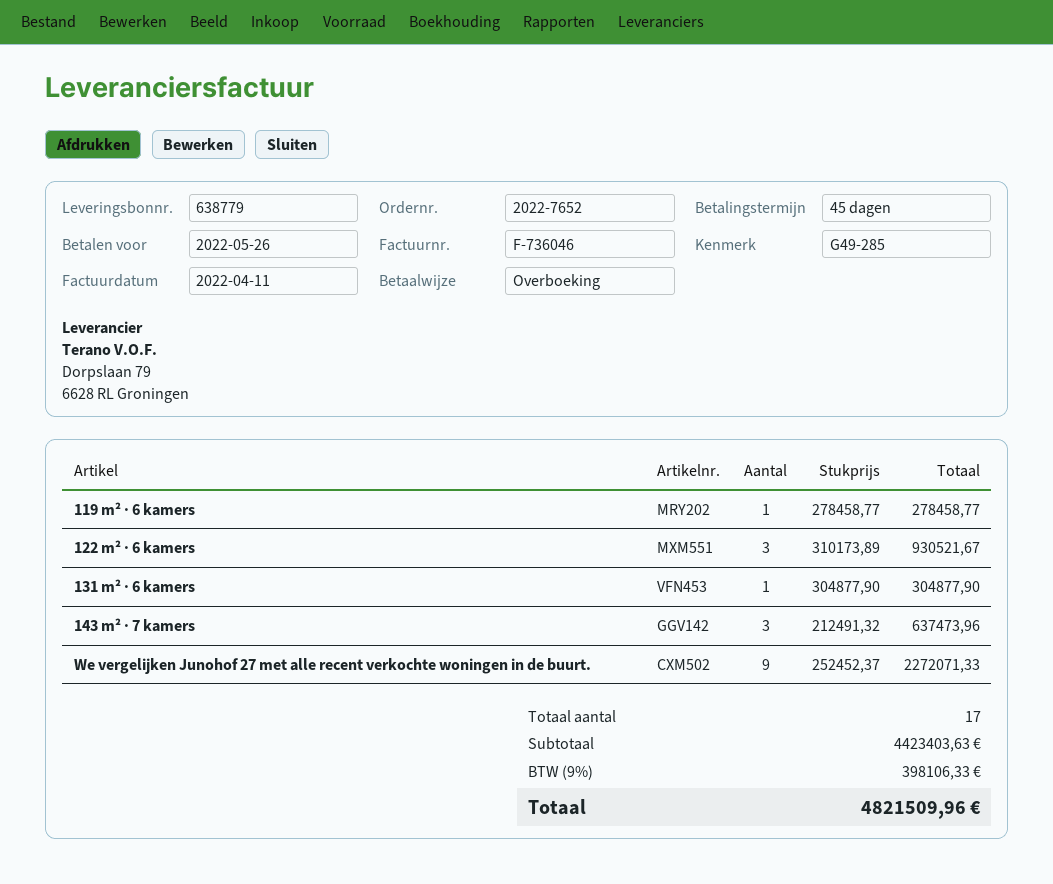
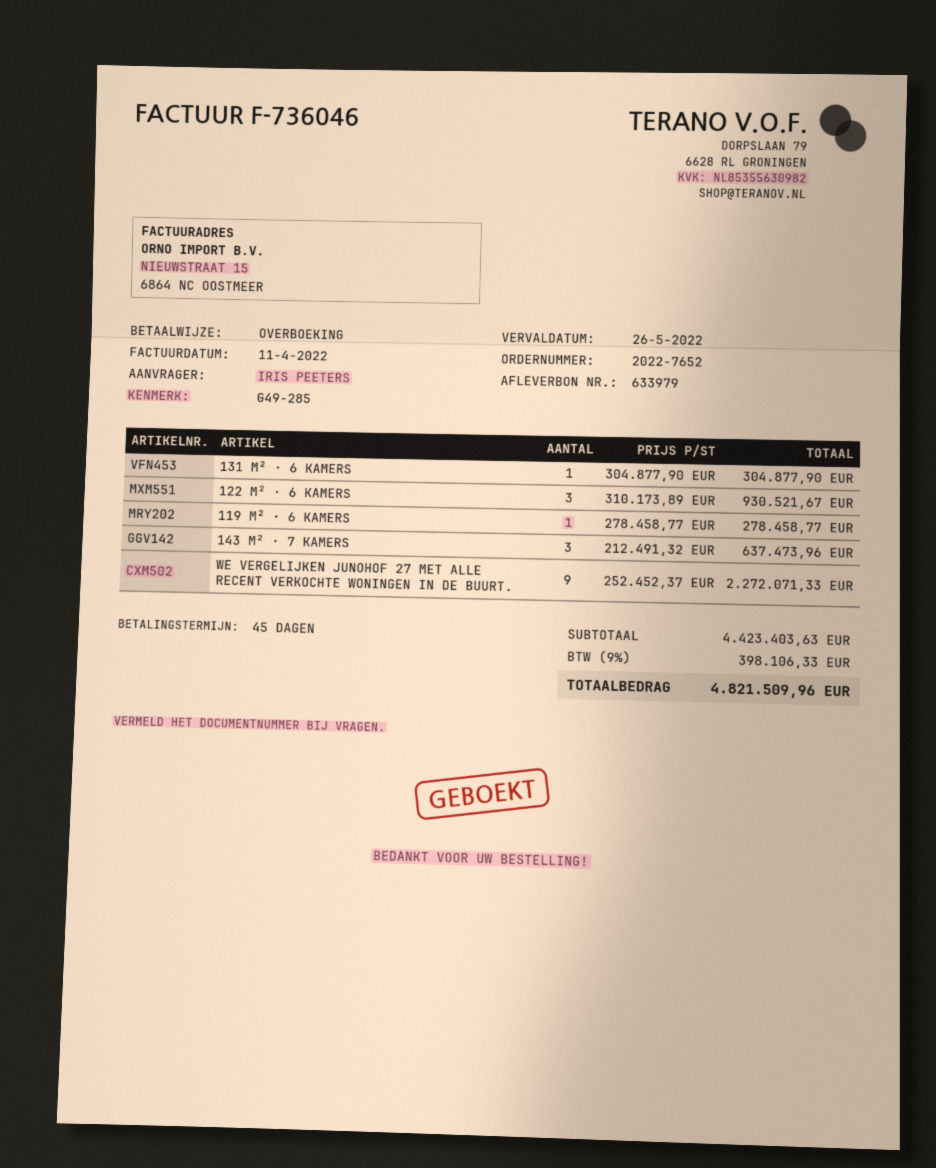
delivery note number: 638779 -> 633979

